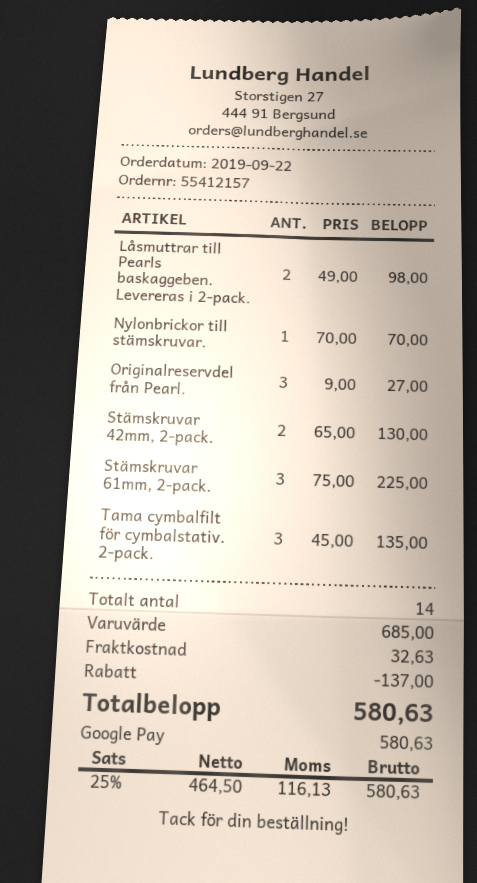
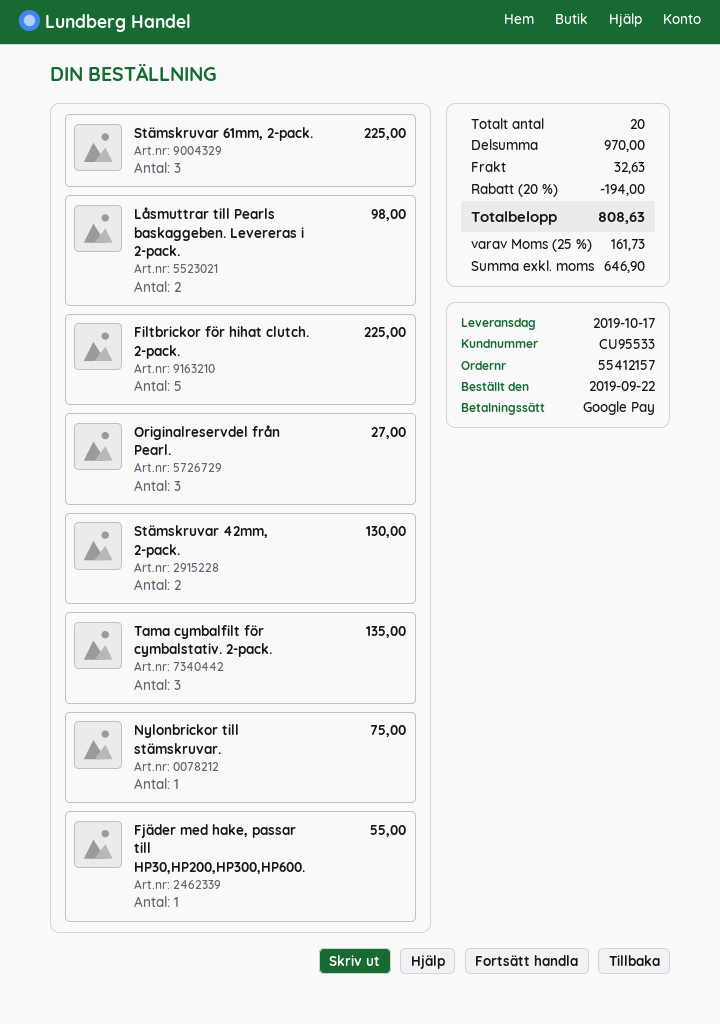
Nylonbrickor till stämskruvar.: 1 for 70.00 -> 1 for 75.00
Filtbrickor för hihat clutch. 2-pack.: none -> 5 for 225.00
Fjäder med hake, passar till HP30,HP200,HP300,HP600.: none -> 1 for 55.00
total quantity: 14 -> 20
subtotal: 685.00 -> 970.00
discount: 137.00 -> 194.00
net: 464.50 -> 646.90
tax: 25% = 116.13 -> 25% = 161.73
total: 580.63 -> 808.63

